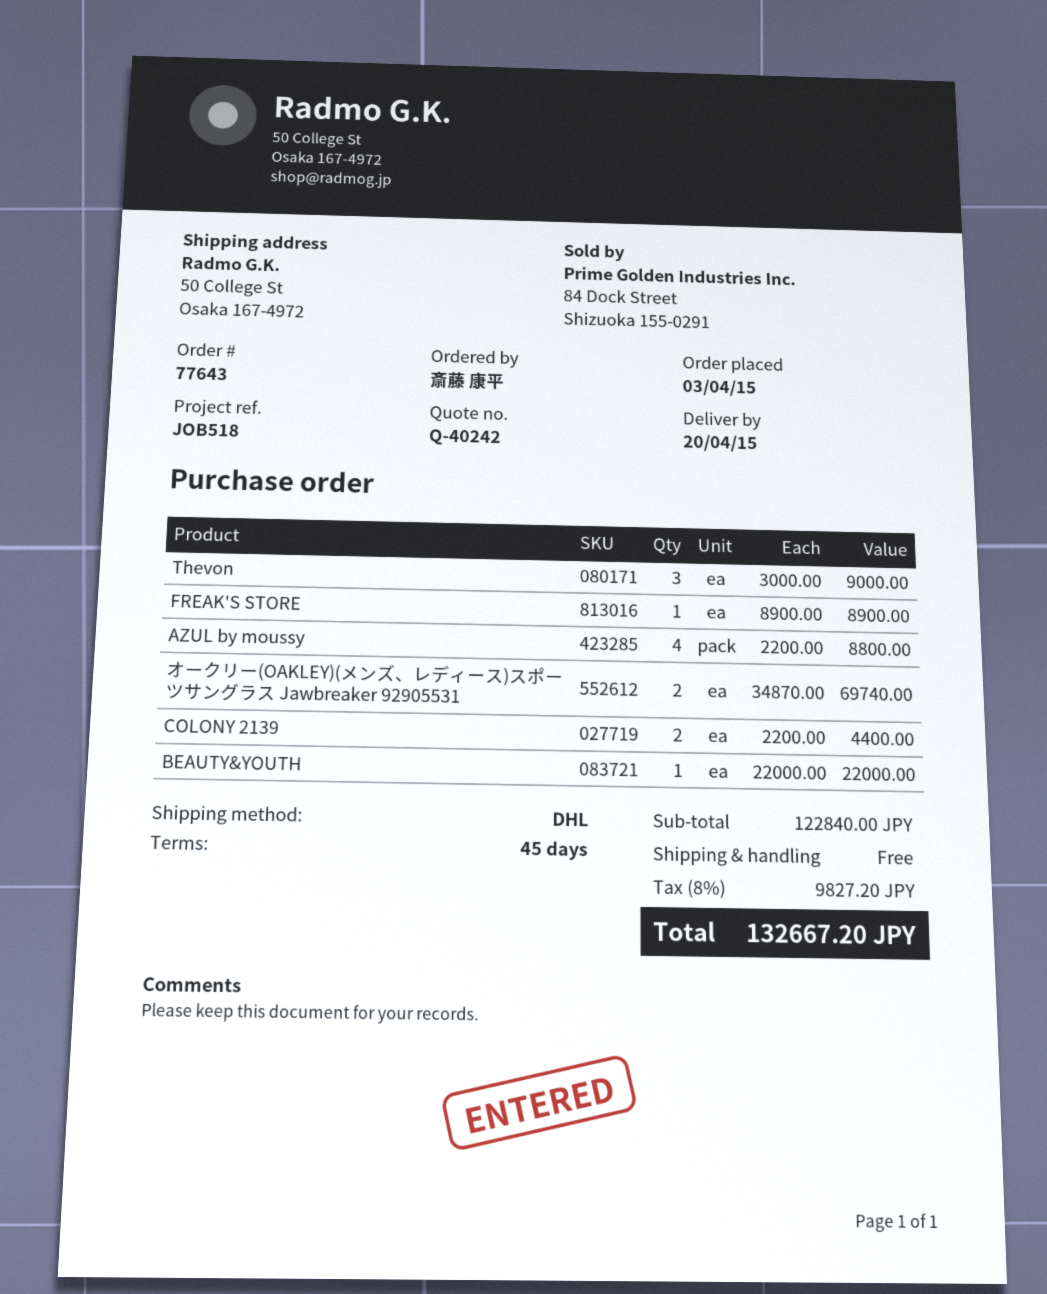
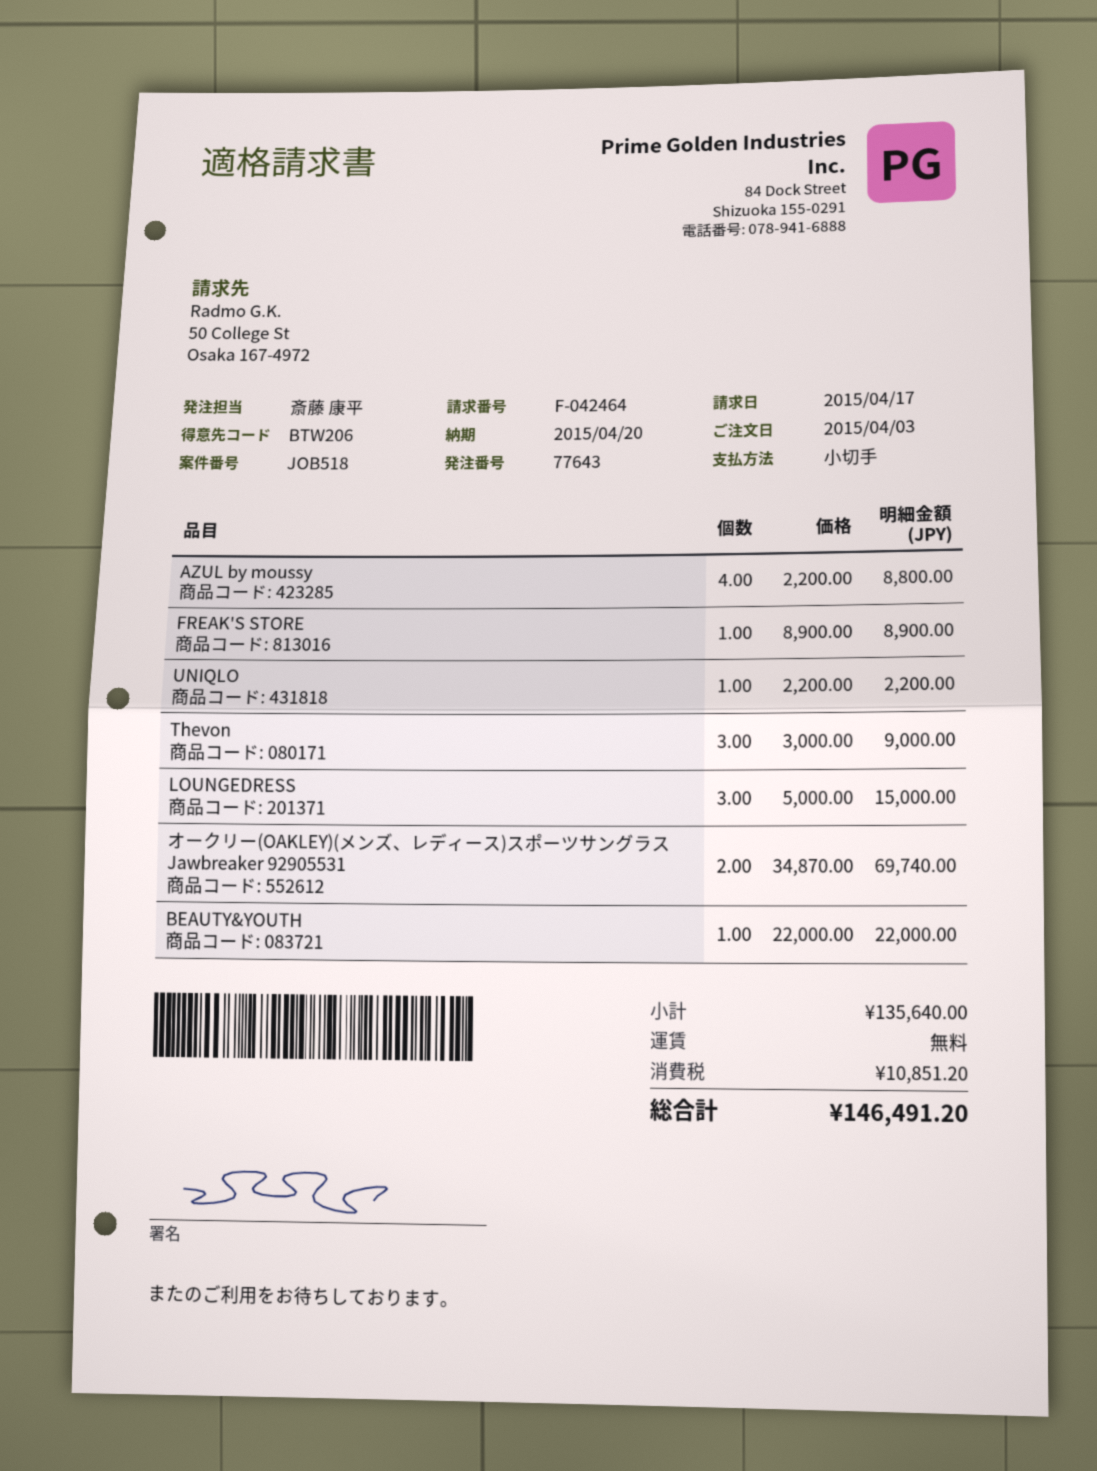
COLONY 2139: 2 x 2200.00 = 4400.00 -> none
UNIQLO: none -> 1 x 2200.00 = 2200.00
LOUNGEDRESS: none -> 3 x 5000.00 = 15000.00
subtotal: 122840.00 -> 135640.00
tax: 9827.20 -> 10851.20
total: 132667.20 -> 146491.20

